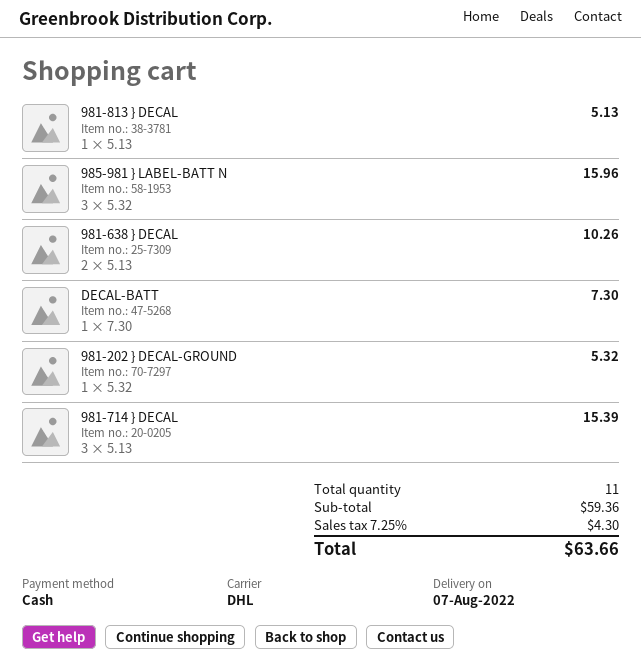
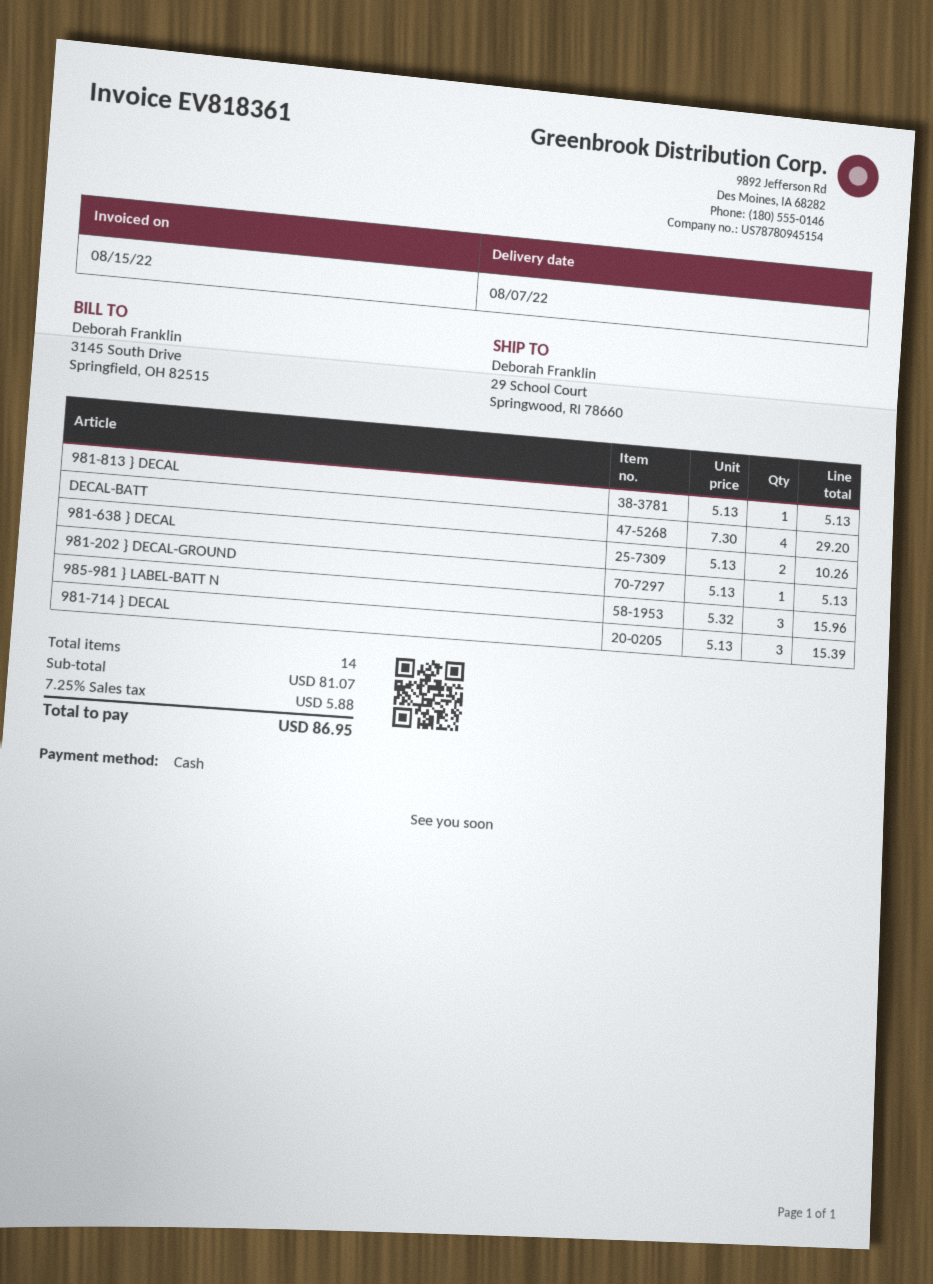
DECAL-BATT: 1 x 7.30 = 7.30 -> 4 x 7.30 = 29.20
981-202 } DECAL-GROUND: 1 x 5.32 = 5.32 -> 1 x 5.13 = 5.13
total quantity: 11 -> 14
subtotal: 59.36 -> 81.07
tax: 7.25% = 4.30 -> 7.25% = 5.88
total: 63.66 -> 86.95

